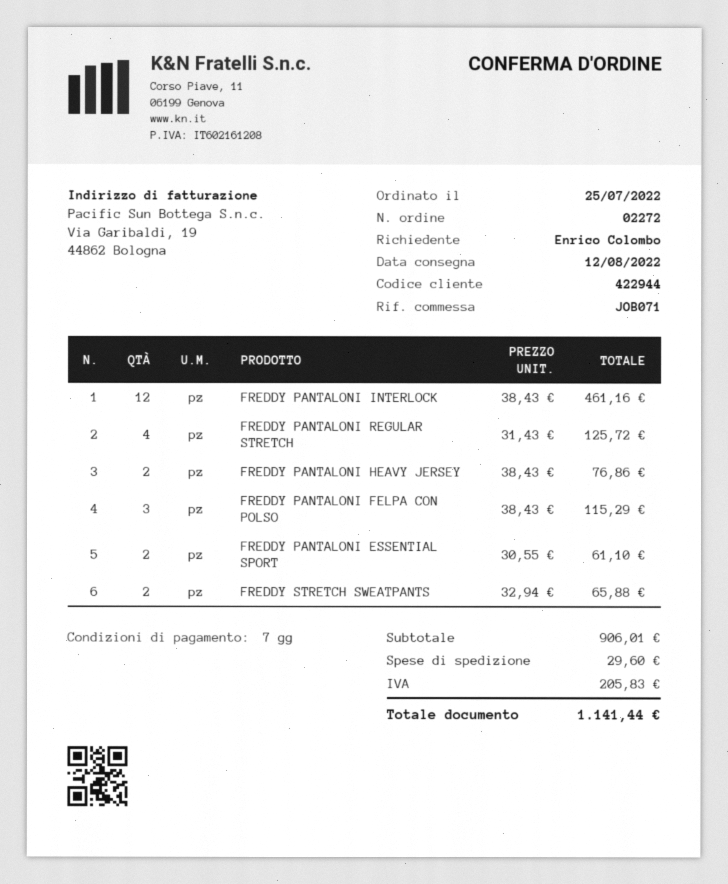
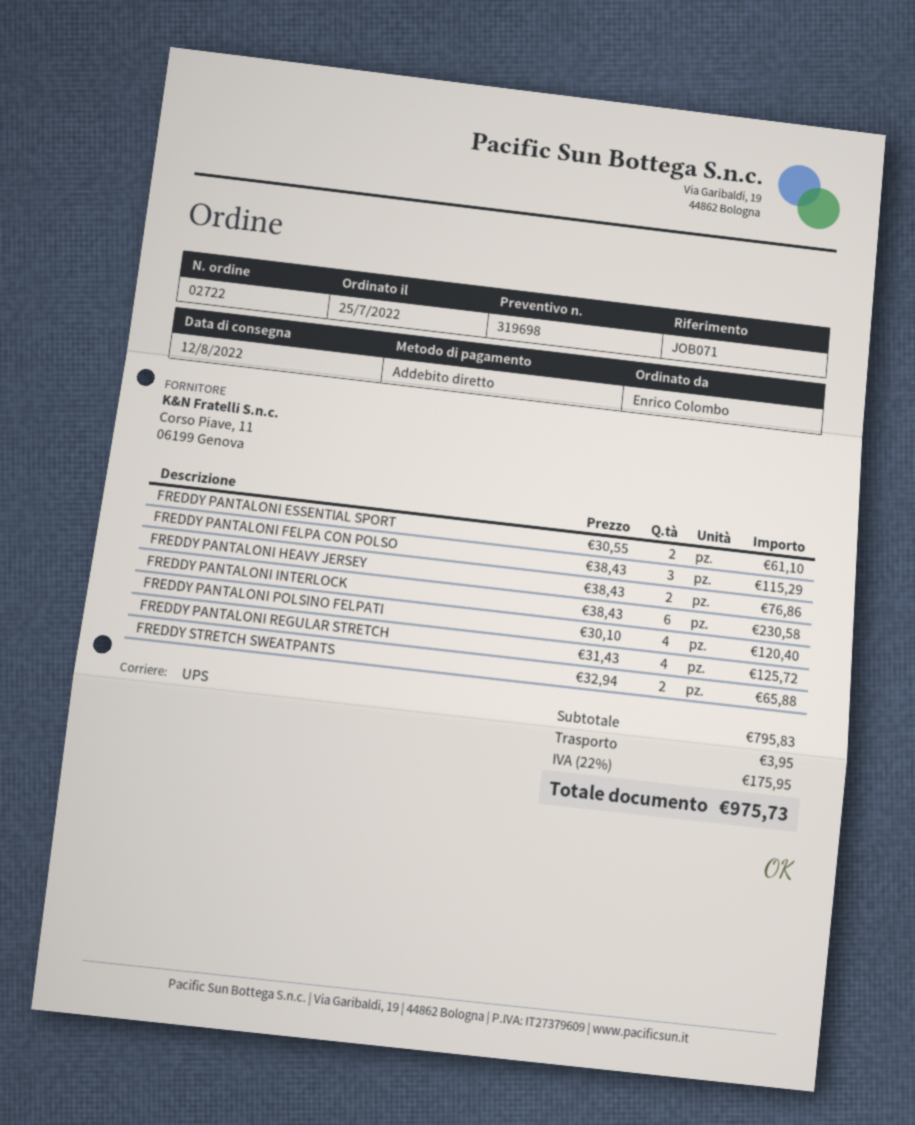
order number: 02272 -> 02722
FREDDY PANTALONI INTERLOCK: 12 x 38.43 = 461.16 -> 6 x 38.43 = 230.58
FREDDY PANTALONI POLSINO FELPATI: none -> 4 x 30.10 = 120.40
subtotal: 906.01 -> 795.83
shipping: 29.60 -> 3.95
tax: 205.83 -> 175.95
total: 1141.44 -> 975.73

